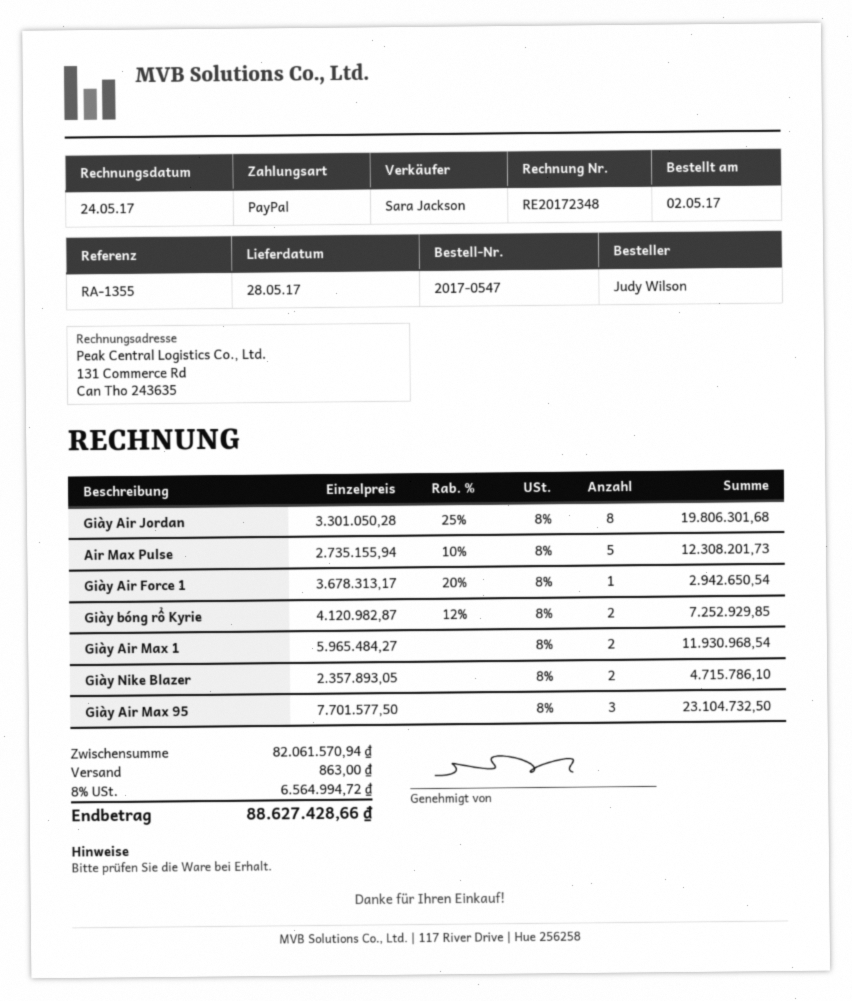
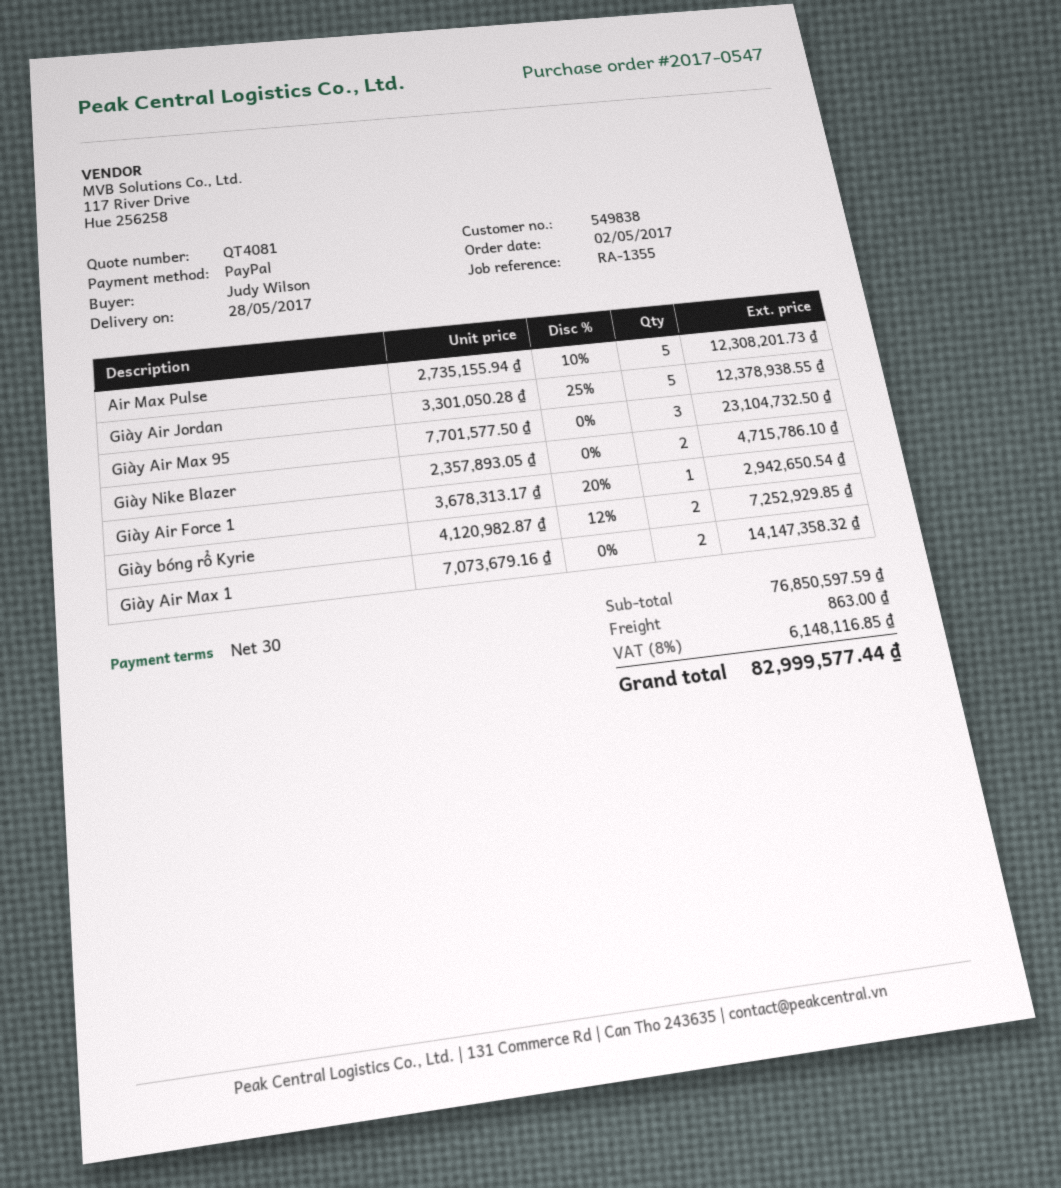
Giày Air Jordan: 8 x 3301050.28 - 25% = 19806301.68 -> 5 x 3301050.28 - 25% = 12378938.55
Giày Air Max 1: 2 x 5965484.27 = 11930968.54 -> 2 x 7073679.16 = 14147358.32
subtotal: 82061570.94 -> 76850597.59
tax: 8% = 6564994.72 -> 8% = 6148116.85
total: 88627428.66 -> 82999577.44

